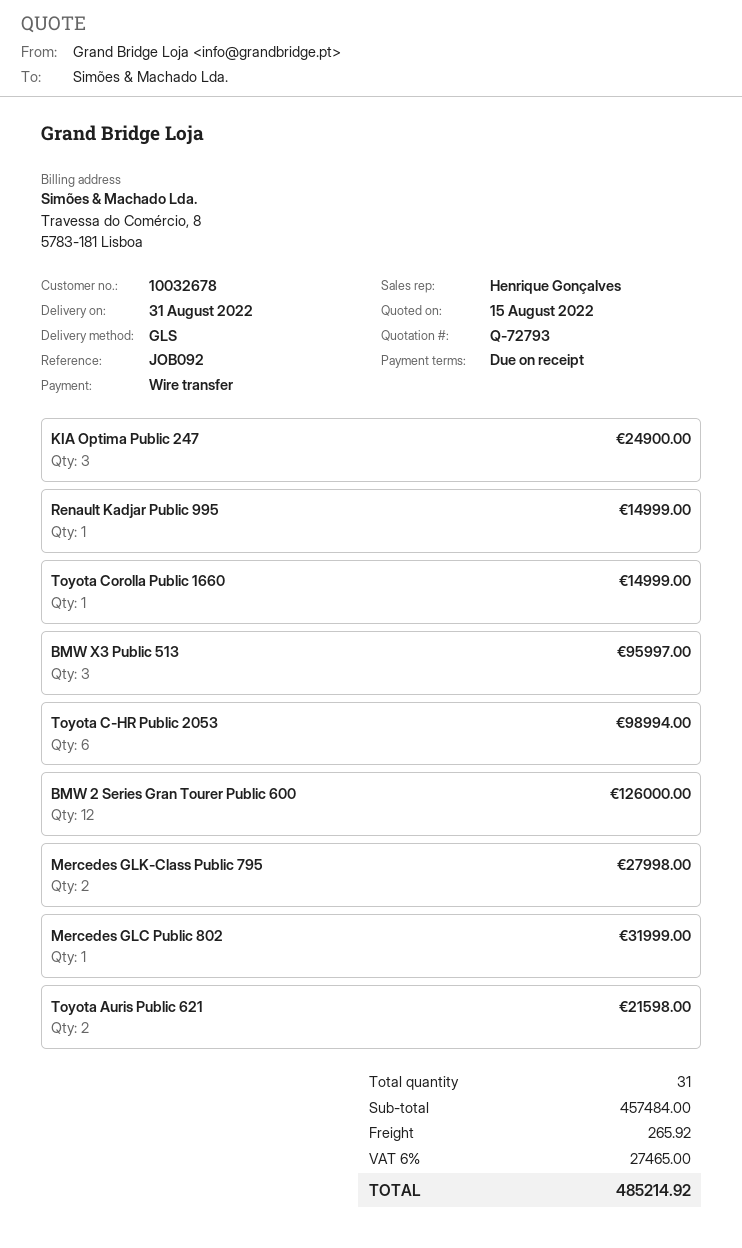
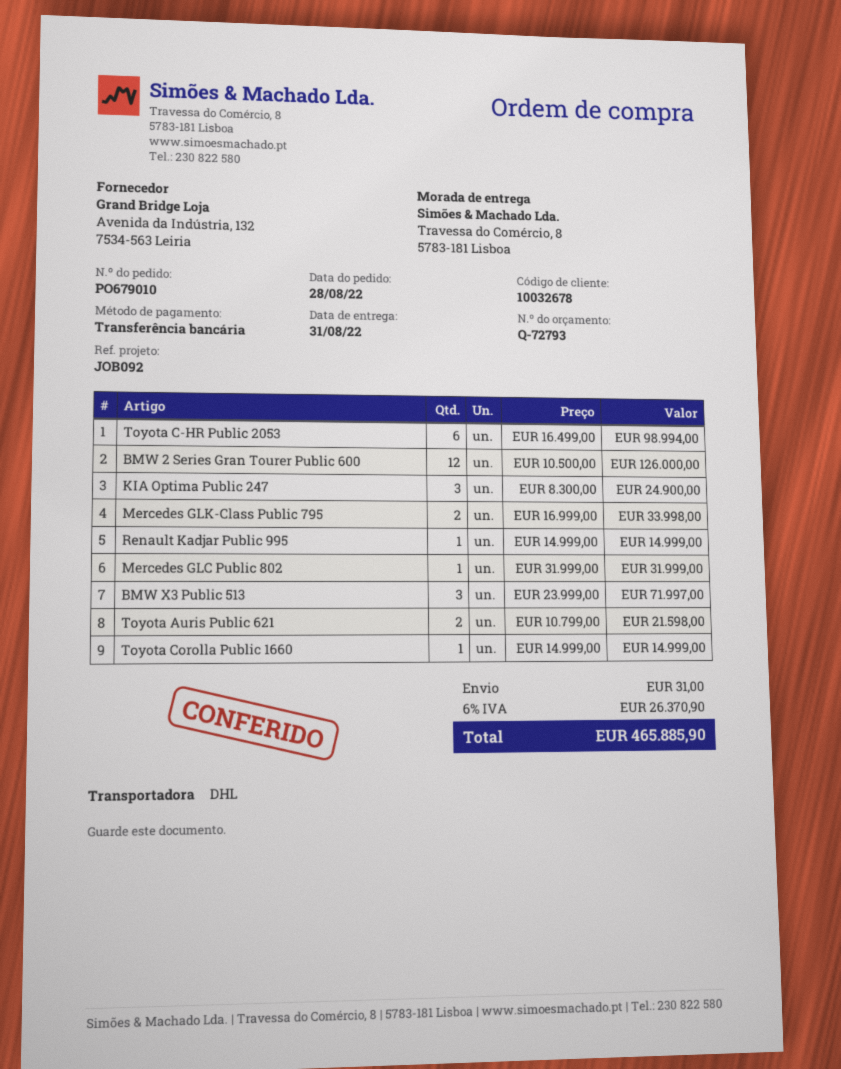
shipping method: GLS -> DHL
BMW X3 Public 513: 3 for 95997.00 -> 3 for 71997.00
Mercedes GLK-Class Public 795: 2 for 27998.00 -> 2 for 33998.00
shipping: 265.92 -> 31.00
tax: 6% = 27465.00 -> 6% = 26370.90
total: 485214.92 -> 465885.90

